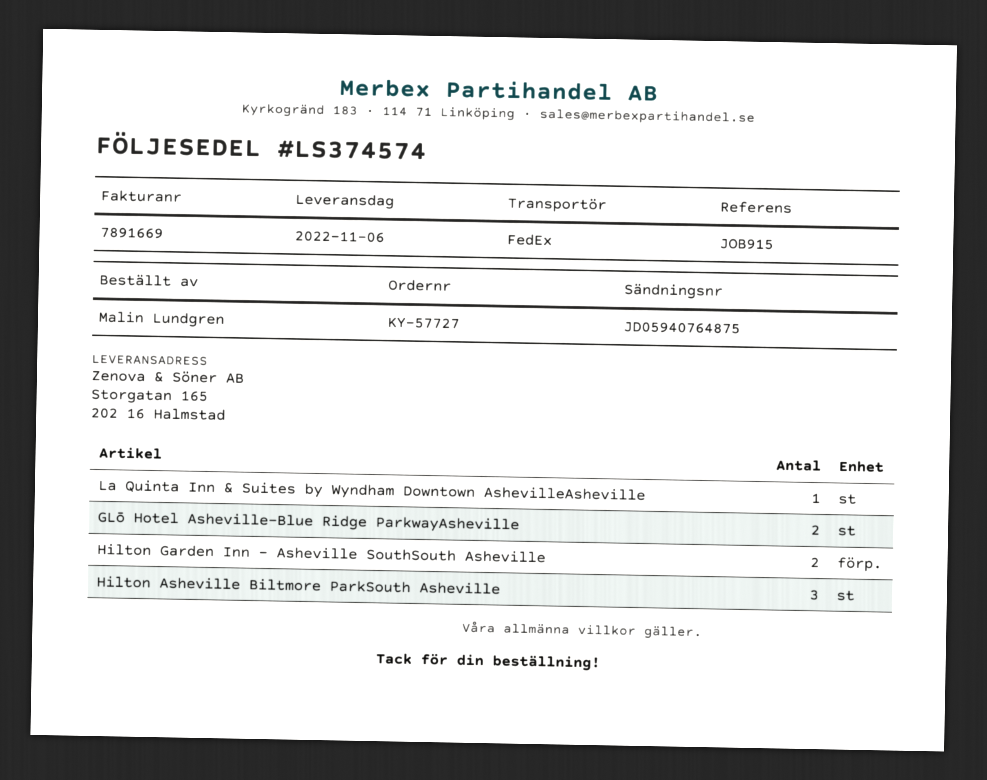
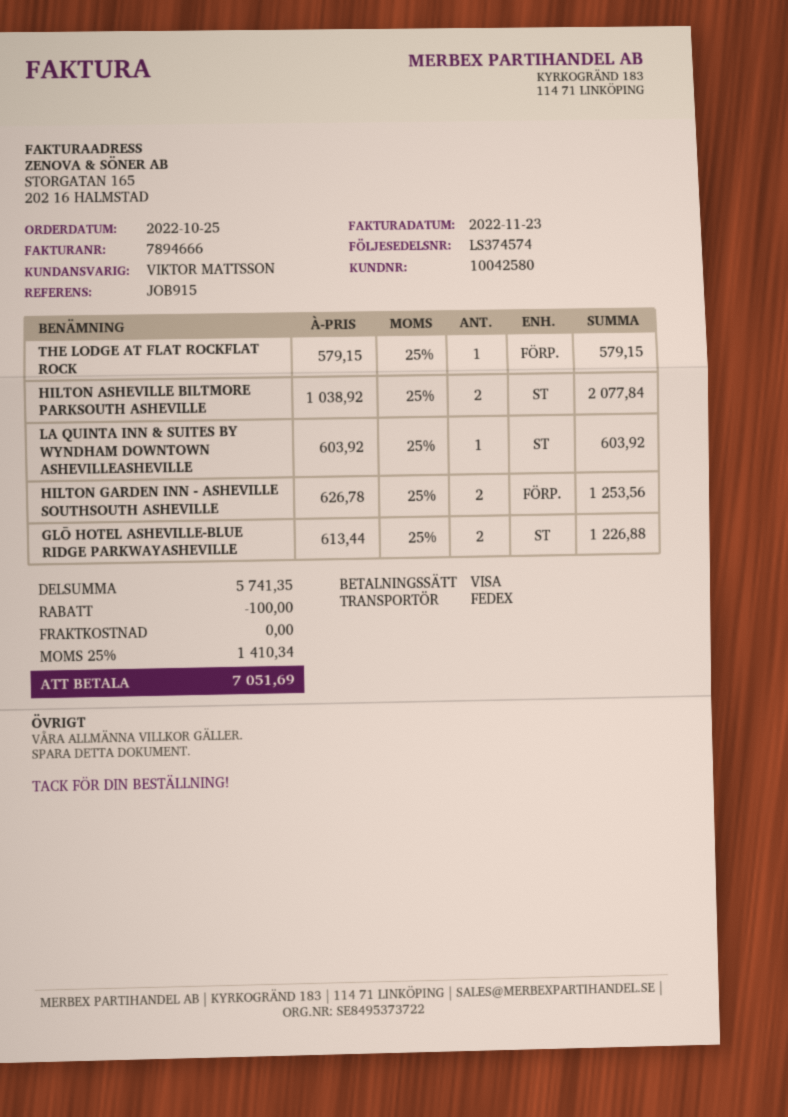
invoice number: 7891669 -> 7894666
Hilton Asheville Biltmore ParkSouth Asheville: 3 -> 2
THE LODGE AT FLAT ROCKFLAT ROCK: none -> 1

